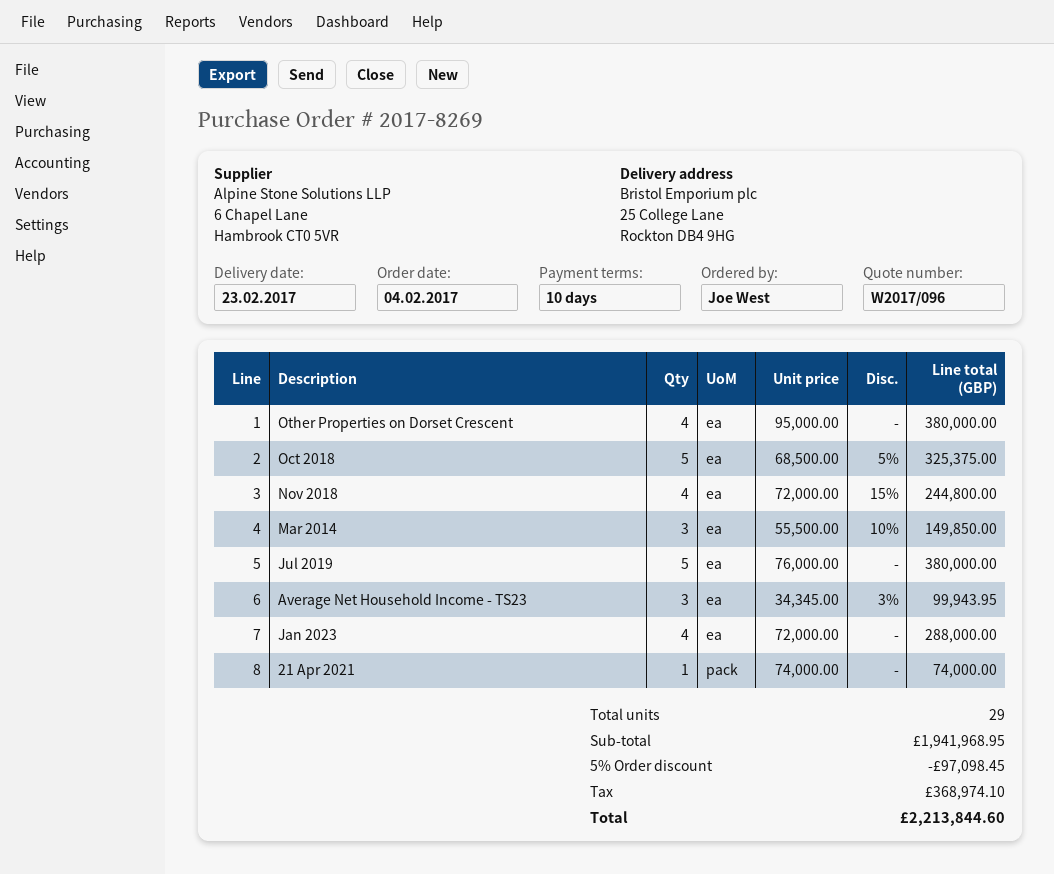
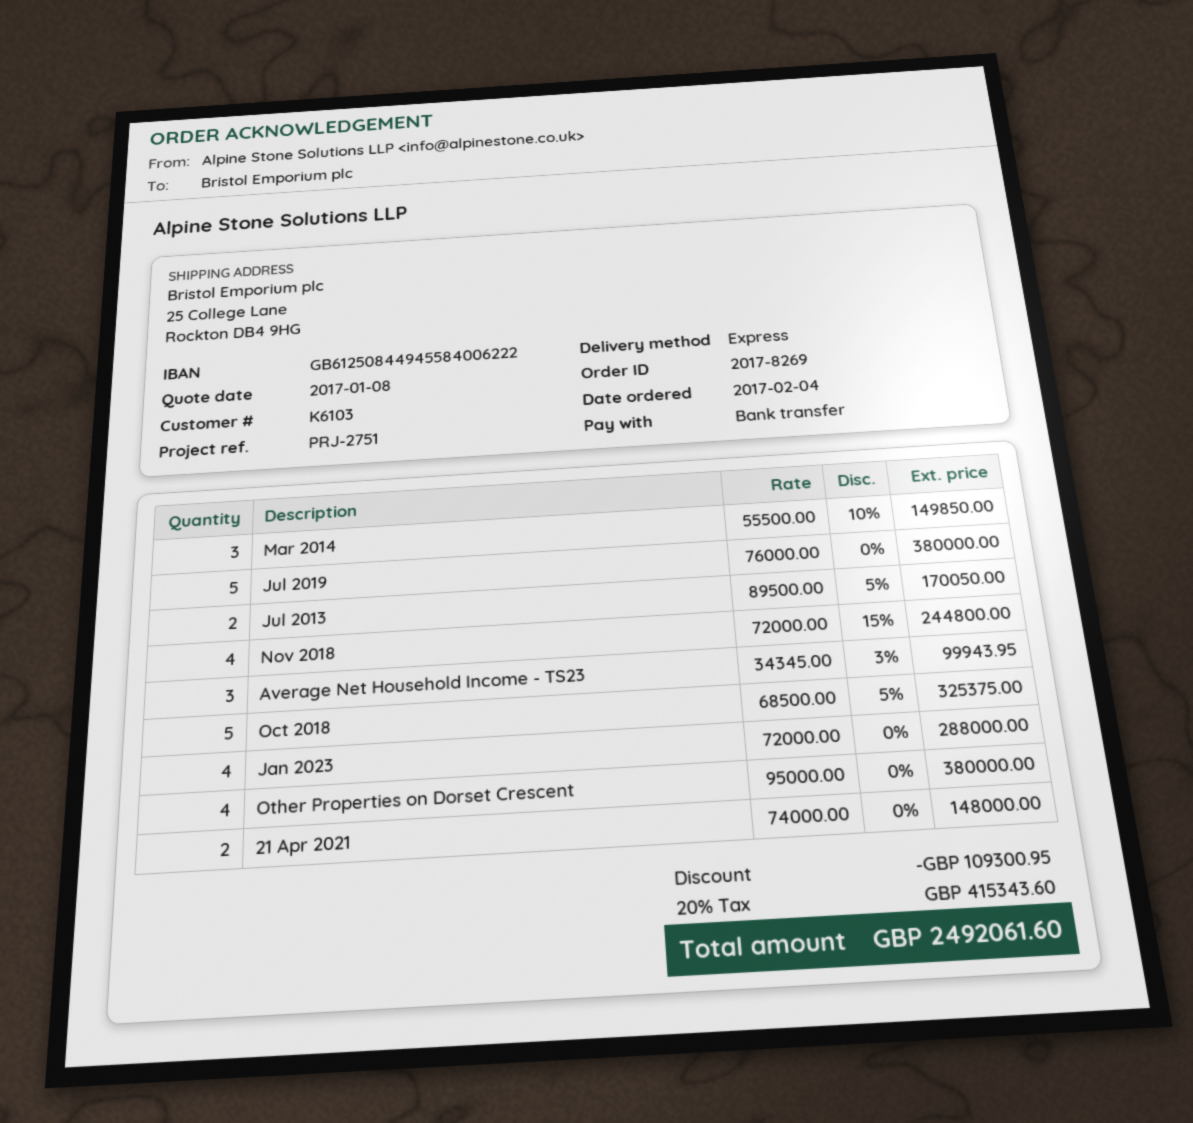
21 Apr 2021: 1 x 74000.00 = 74000.00 -> 2 x 74000.00 = 148000.00
Jul 2013: none -> 2 x 89500.00 - 5% = 170050.00
discount: 97098.45 -> 109300.95
tax: 368974.10 -> 415343.60
total: 2213844.60 -> 2492061.60

